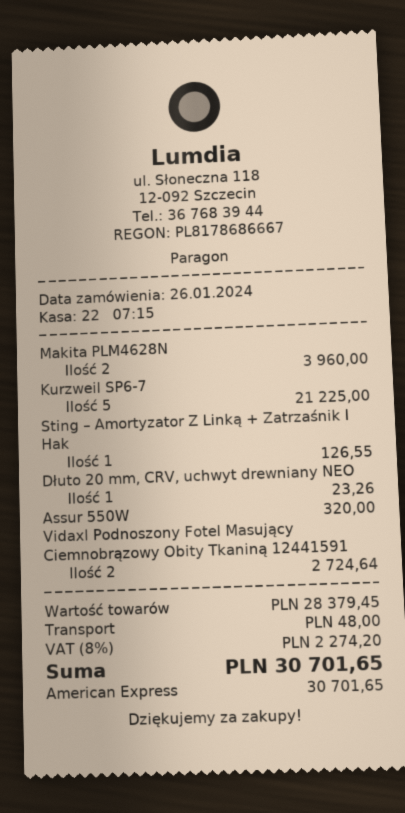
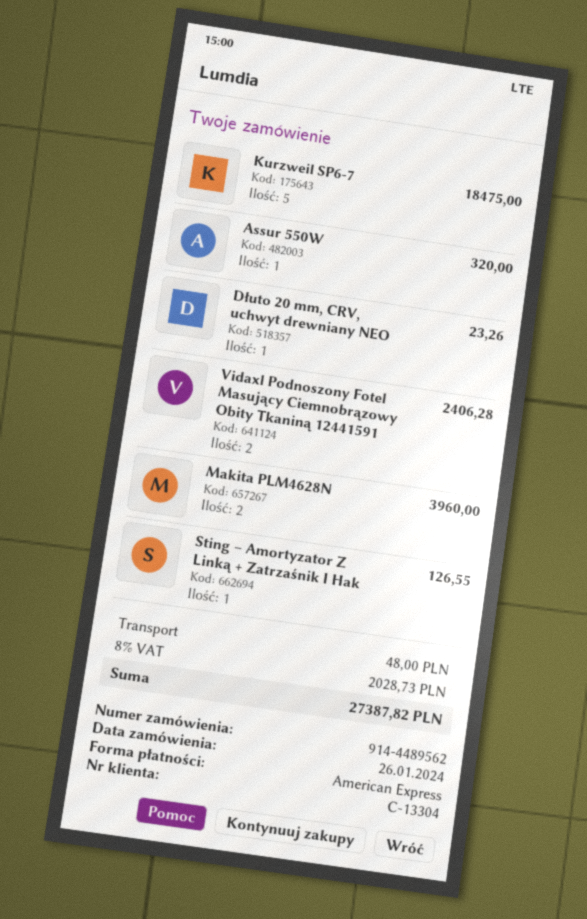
Kurzweil SP6-7: 5 for 21225.00 -> 5 for 18475.00
Vidaxl Podnoszony Fotel Masujący Ciemnobrązowy Obity Tkaniną 12441591: 2 for 2724.64 -> 2 for 2406.28
tax: 8% = 2274.20 -> 8% = 2028.73
total: 30701.65 -> 27387.82

